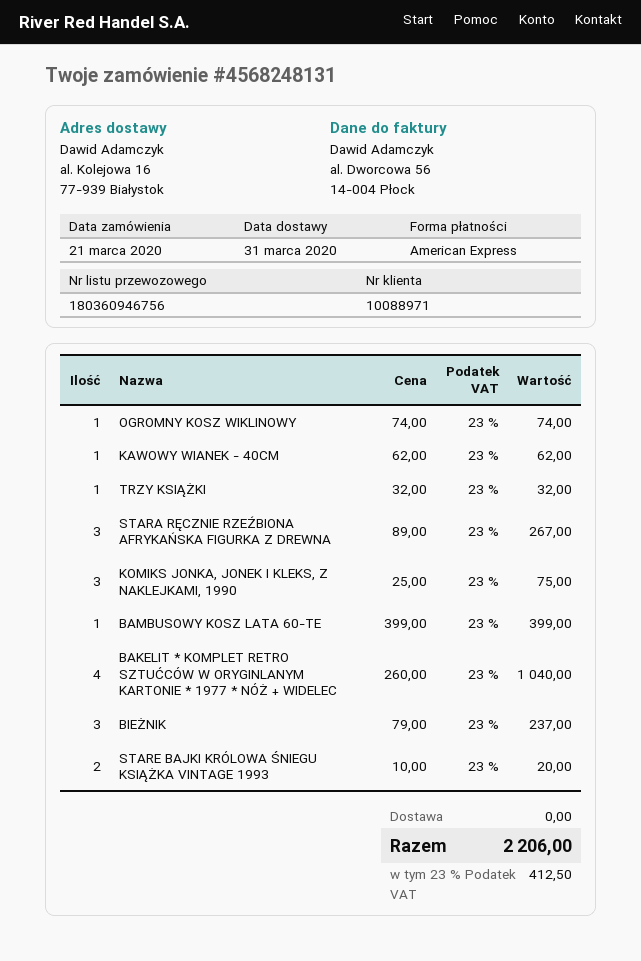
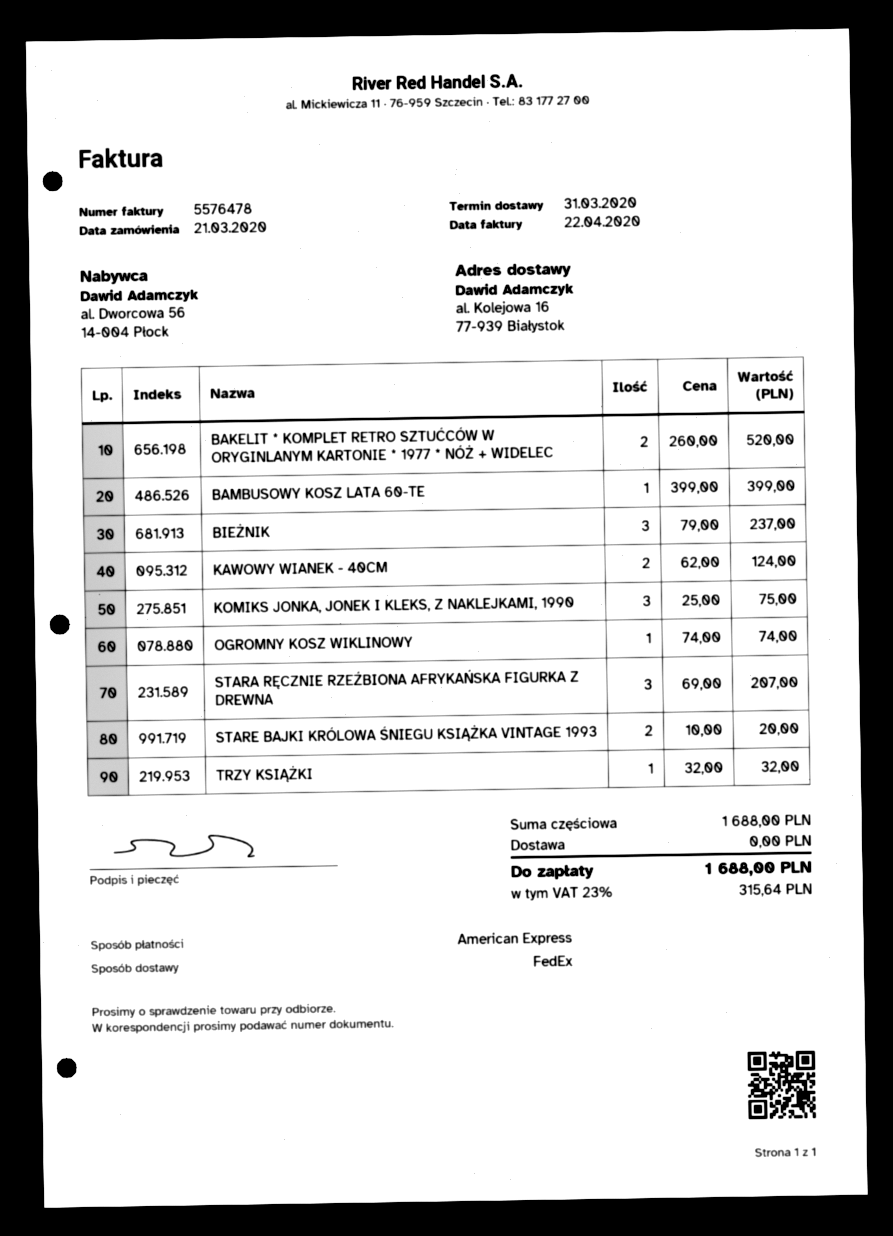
KAWOWY WIANEK - 40CM: 1 x 62.00 = 62.00 -> 2 x 62.00 = 124.00
STARA RĘCZNIE RZEŹBIONA AFRYKAŃSKA FIGURKA Z DREWNA: 3 x 89.00 = 267.00 -> 3 x 69.00 = 207.00
BAKELIT * KOMPLET RETRO SZTUĆCÓW W ORYGINLANYM KARTONIE * 1977 * NÓŻ + WIDELEC: 4 x 260.00 = 1040.00 -> 2 x 260.00 = 520.00
tax: 23% = 412.50 -> 23% = 315.64
total: 2206.00 -> 1688.00

